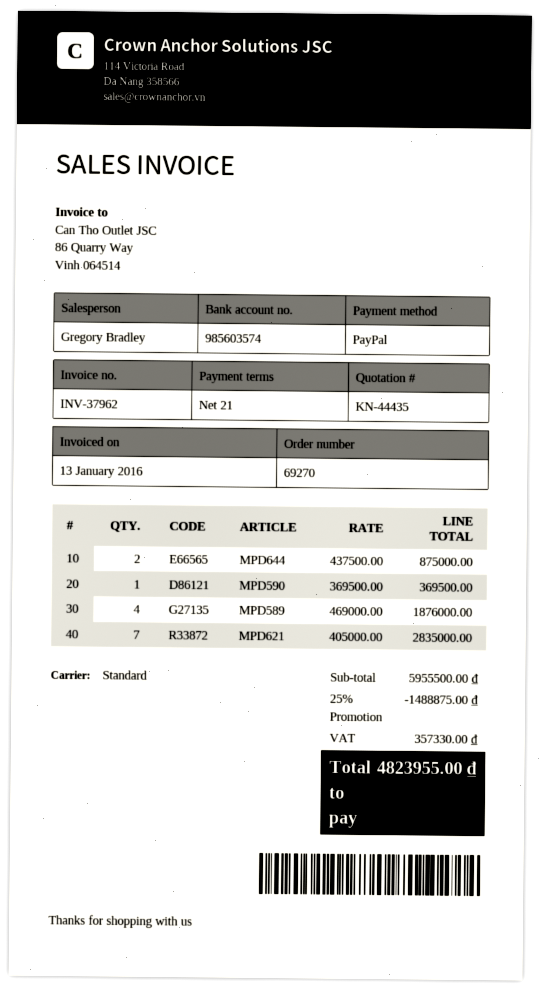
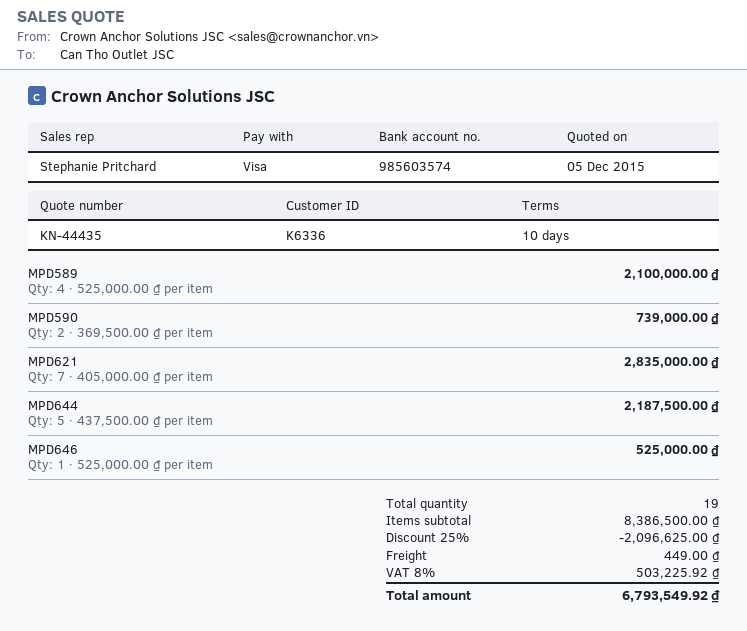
payment terms: 21 days -> 10 days
sales rep: Gregory Bradley -> Stephanie Pritchard
payment method: PayPal -> Visa
MPD644: 2 x 437500.00 = 875000.00 -> 5 x 437500.00 = 2187500.00
MPD590: 1 x 369500.00 = 369500.00 -> 2 x 369500.00 = 739000.00
MPD589: 4 x 469000.00 = 1876000.00 -> 4 x 525000.00 = 2100000.00
MPD646: none -> 1 x 525000.00 = 525000.00
subtotal: 5955500.00 -> 8386500.00
discount: 25% = 1488875.00 -> 25% = 2096625.00
shipping: none -> 449.00
tax: 357330.00 -> 503225.92
total: 4823955.00 -> 6793549.92

